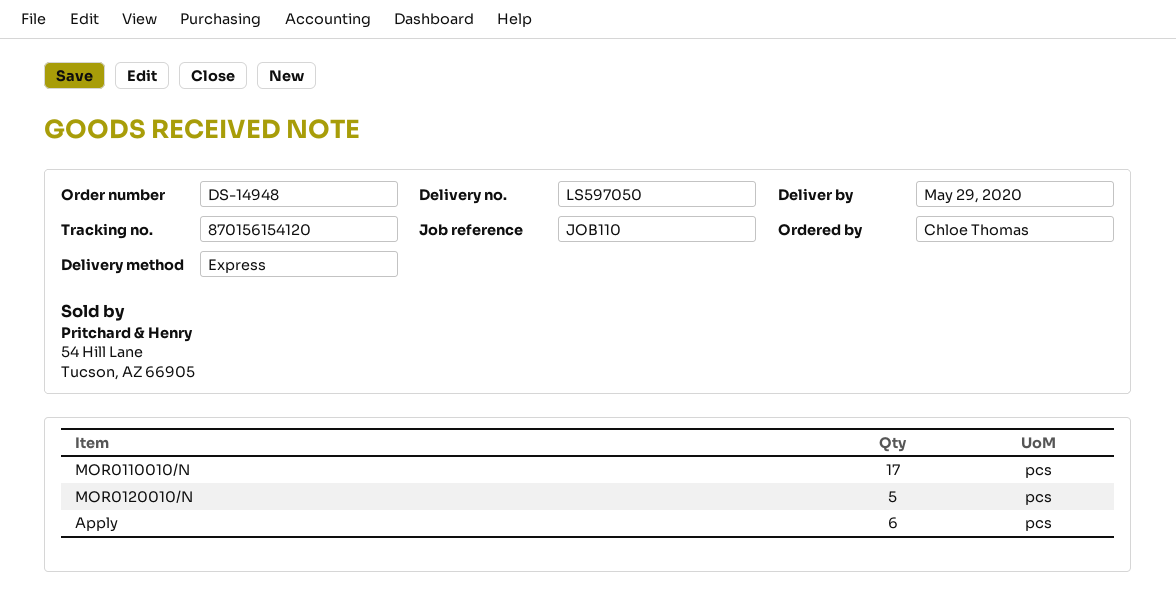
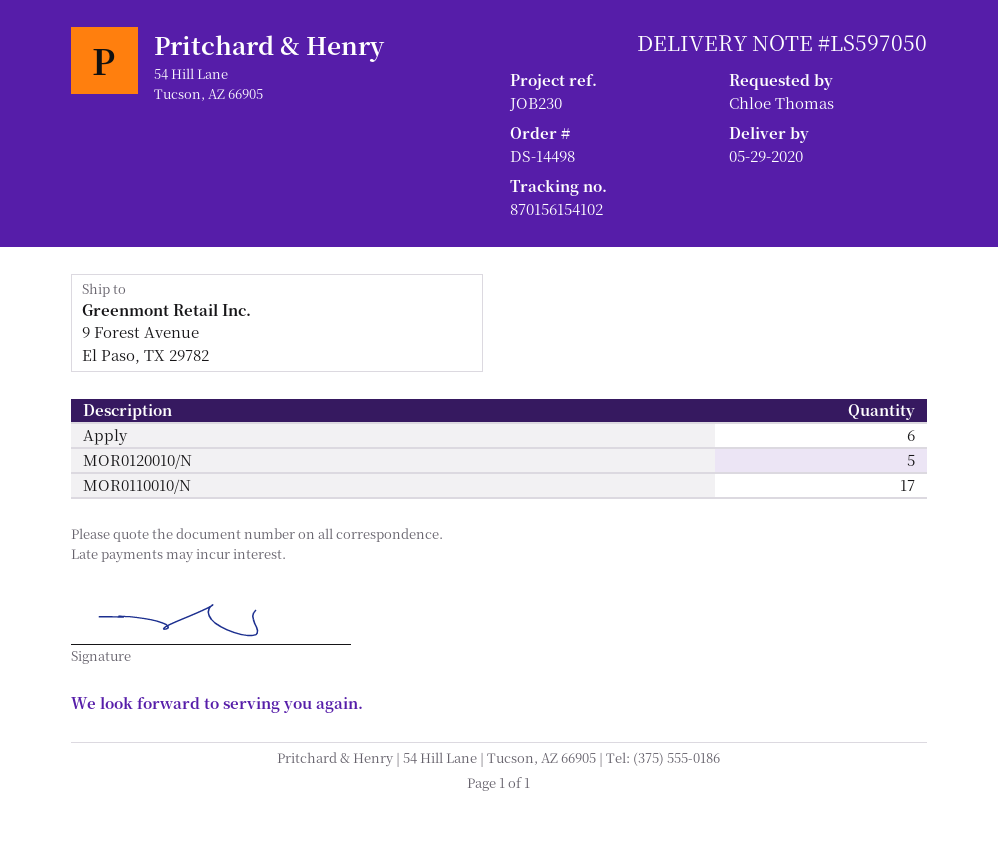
order number: DS-14948 -> DS-14498
reference: JOB110 -> JOB230
tracking number: 870156154120 -> 870156154102

